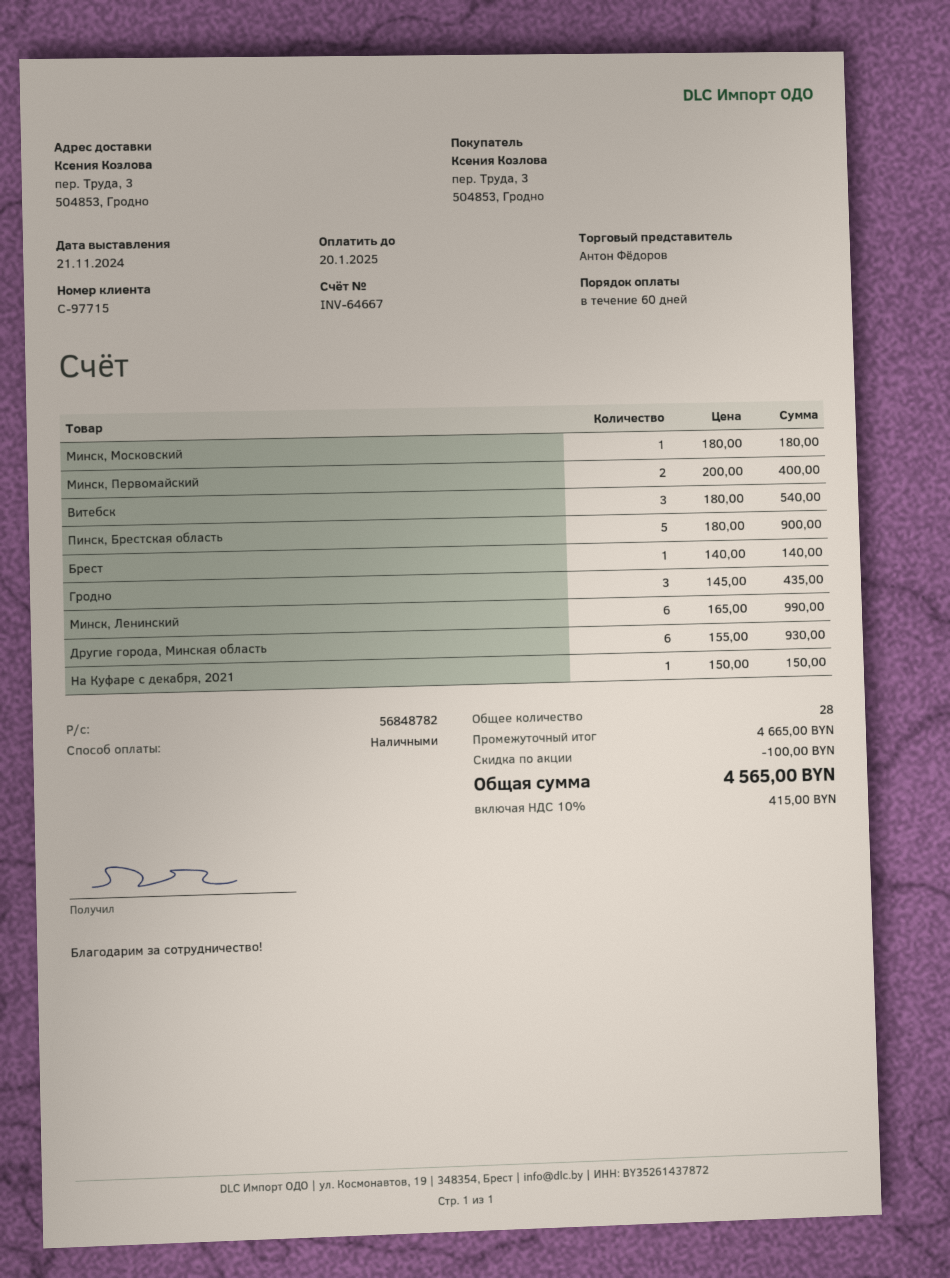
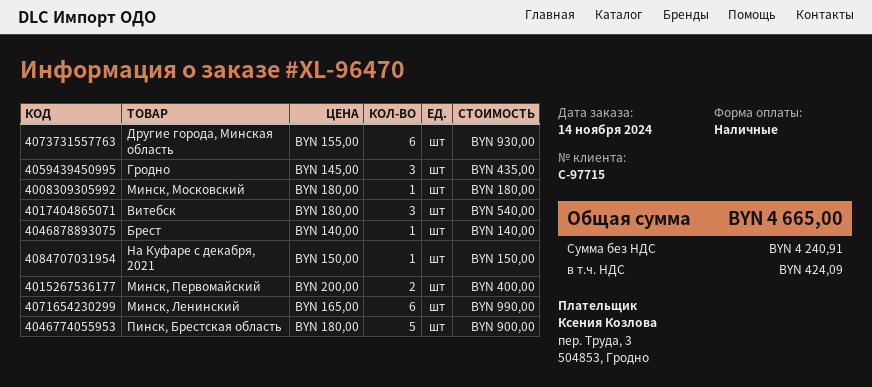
discount: 100.00 -> none
tax: 415.00 -> 424.09
total: 4565.00 -> 4665.00

